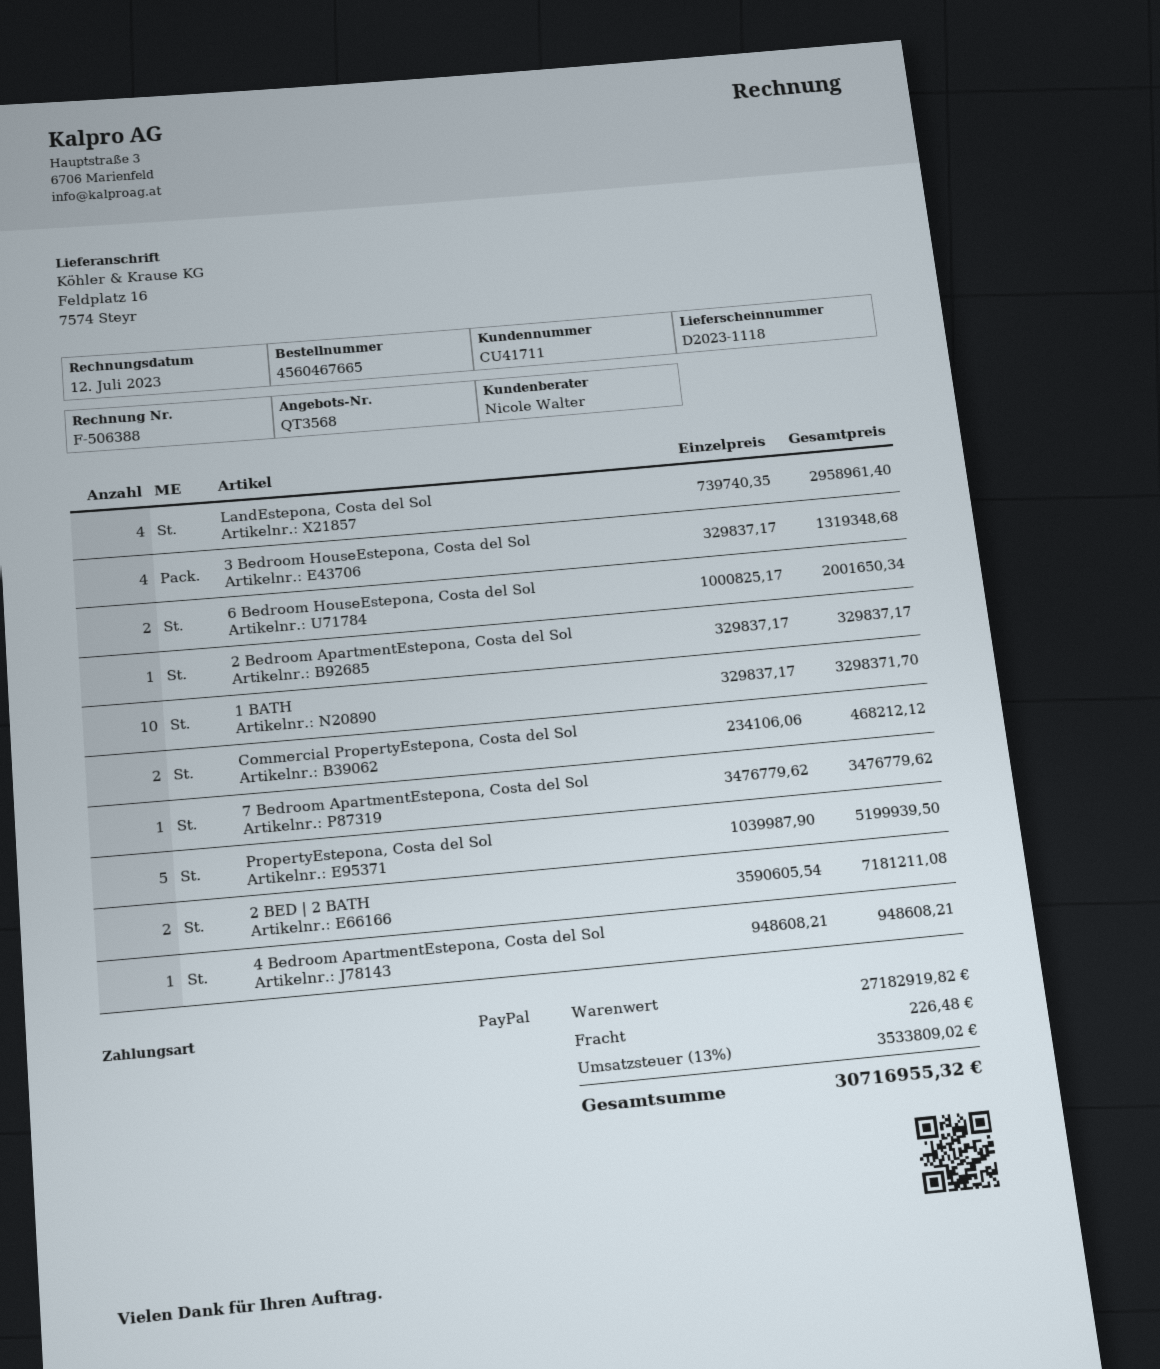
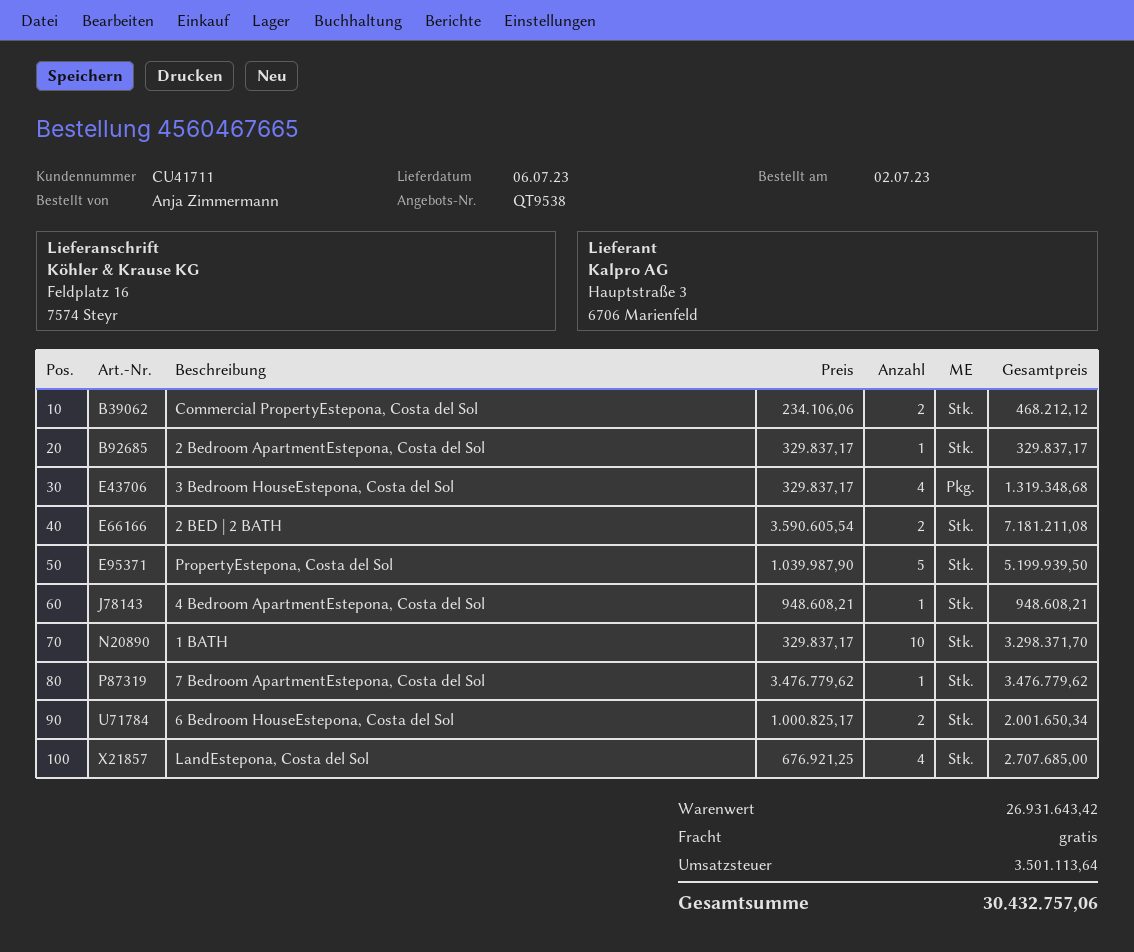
quote number: QT3568 -> QT9538
LandEstepona, Costa del Sol: 4 x 739740.35 = 2958961.40 -> 4 x 676921.25 = 2707685.00
subtotal: 27182919.82 -> 26931643.42
shipping: 226.48 -> 0.00
tax: 3533809.02 -> 3501113.64
total: 30716955.32 -> 30432757.06

